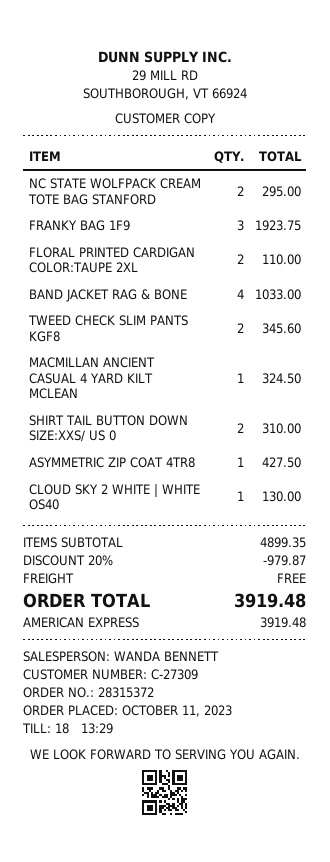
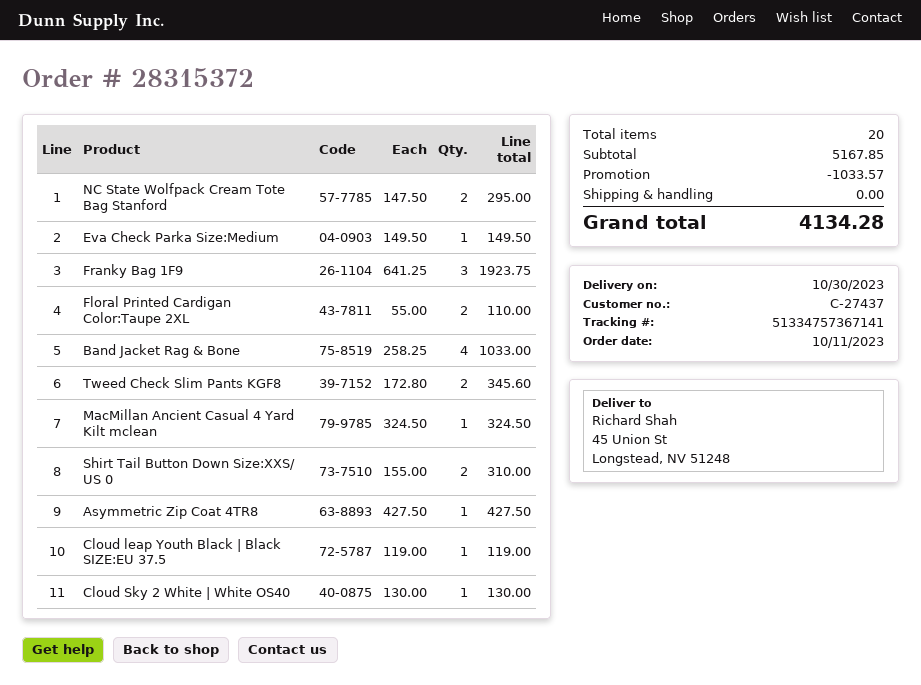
customer number: C-27309 -> C-27437
Eva Check Parka Size:Medium: none -> 1 for 149.50
Cloud leap Youth Black | Black SIZE:EU 37.5: none -> 1 for 119.00
subtotal: 4899.35 -> 5167.85
discount: 979.87 -> 1033.57
total: 3919.48 -> 4134.28

